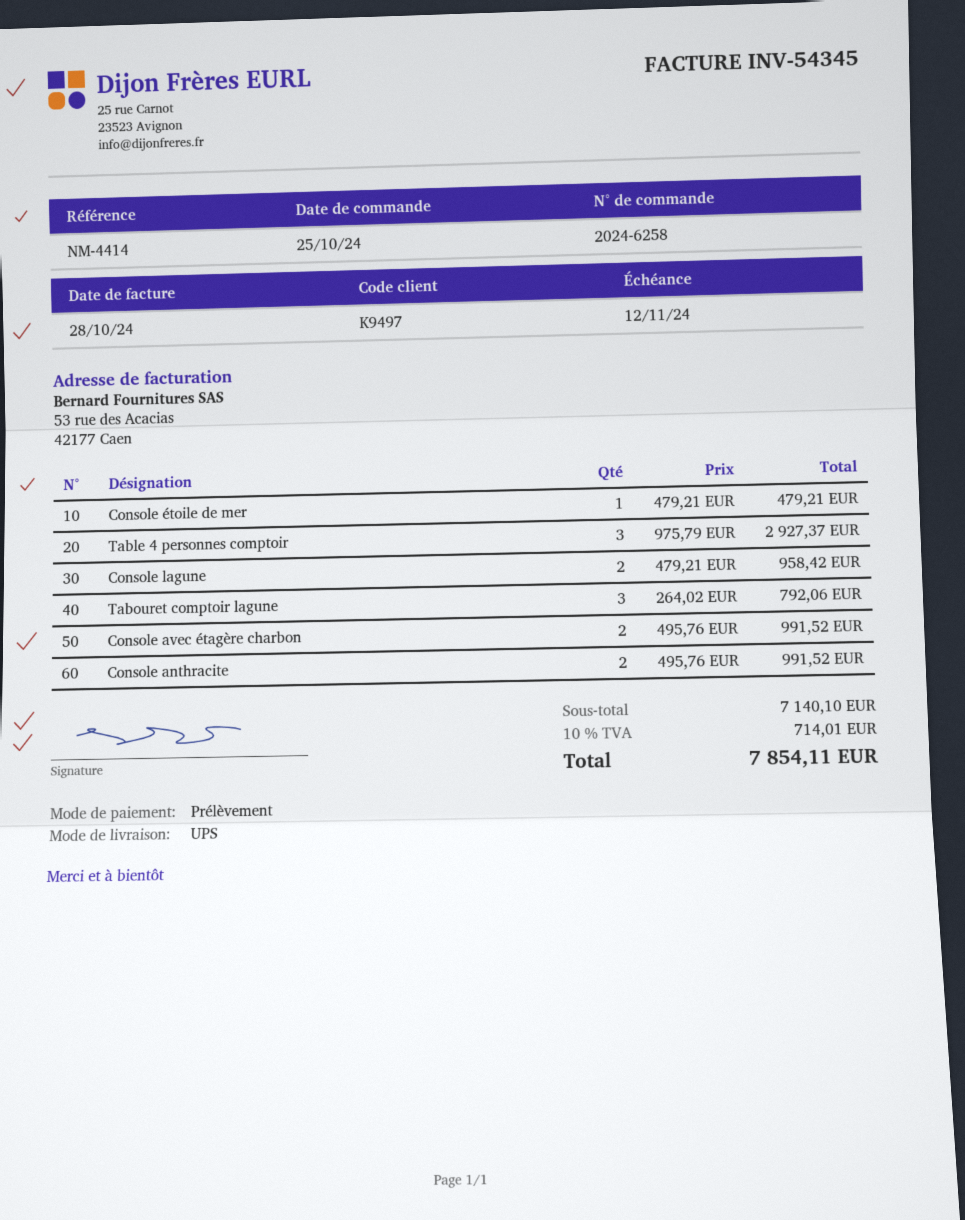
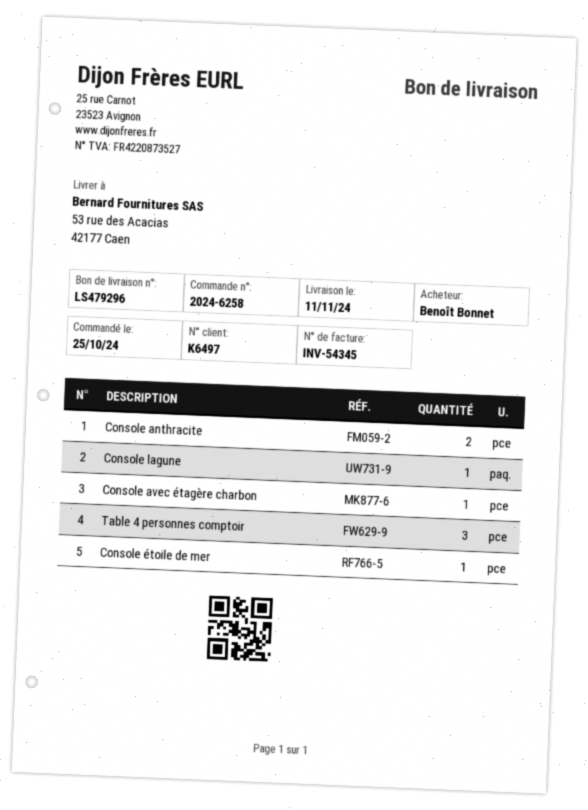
customer number: K9497 -> K6497
Console lagune: 2 -> 1
Tabouret comptoir lagune: 3 -> none
Console avec étagère charbon: 2 -> 1

